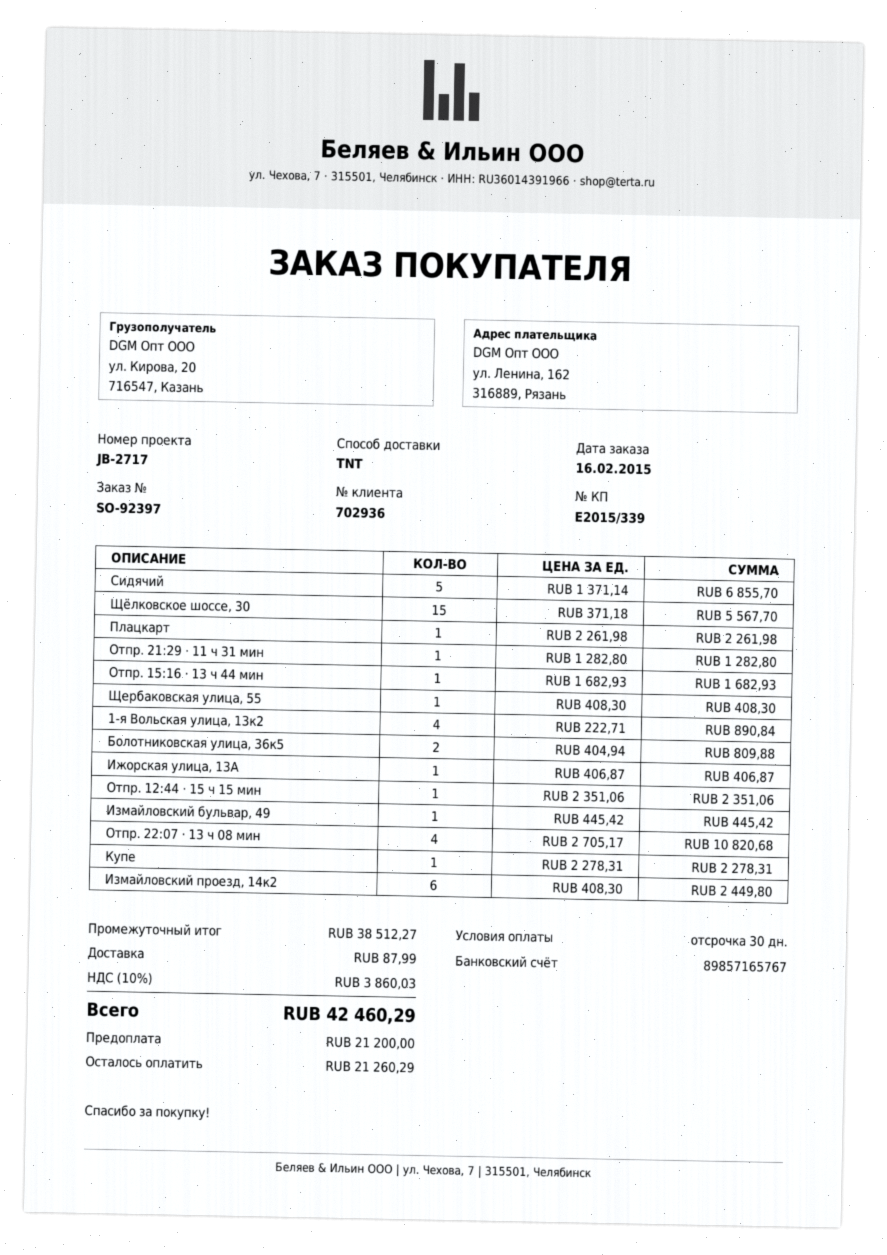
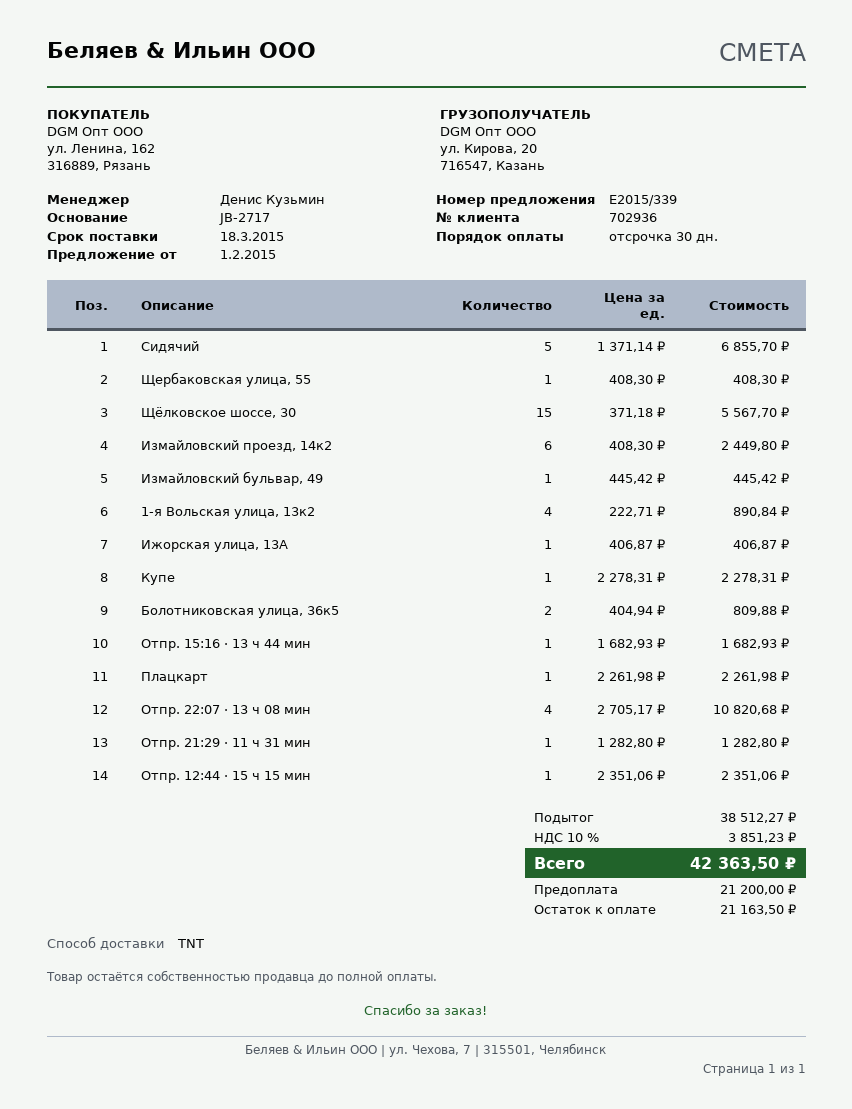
shipping: 87.99 -> none
tax: 10% = 3860.03 -> 10% = 3851.23
total: 42460.29 -> 42363.50
balance: 21260.29 -> 21163.50

